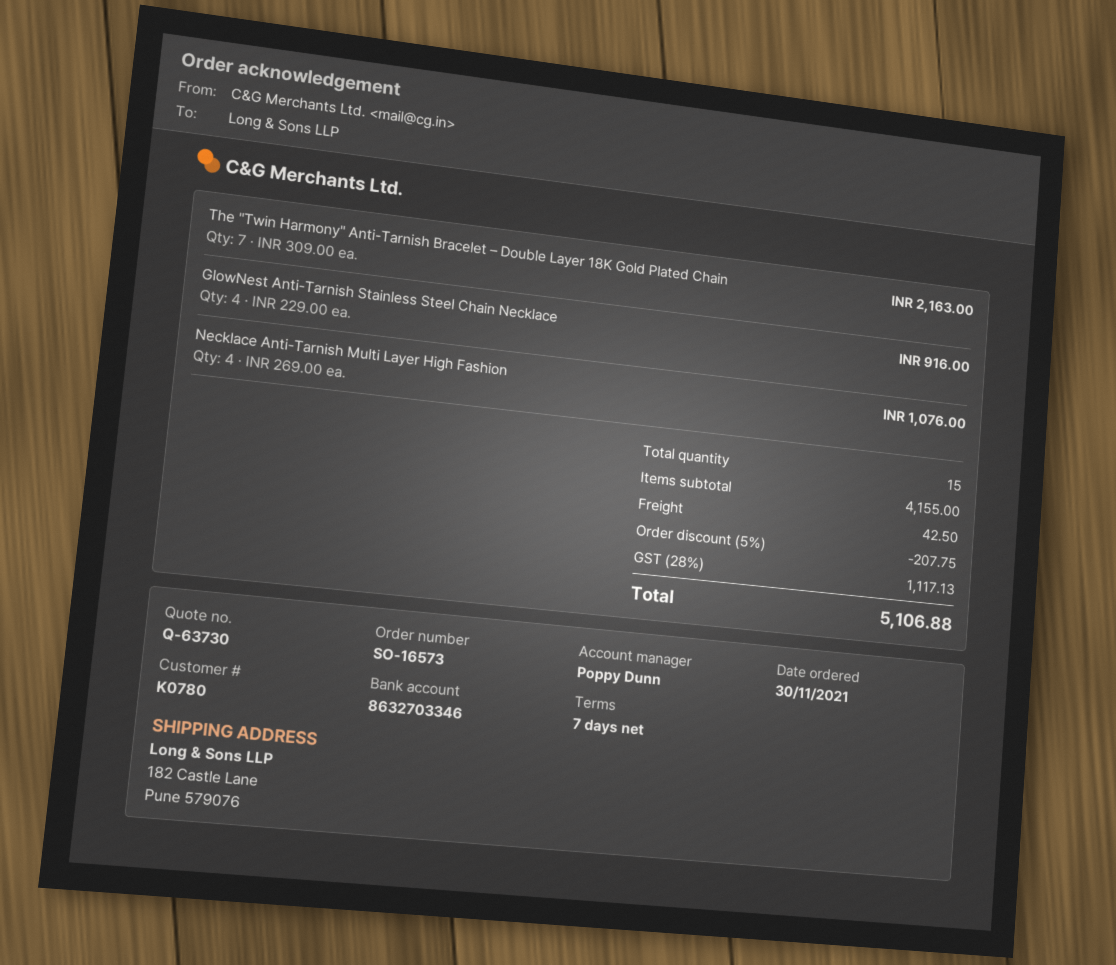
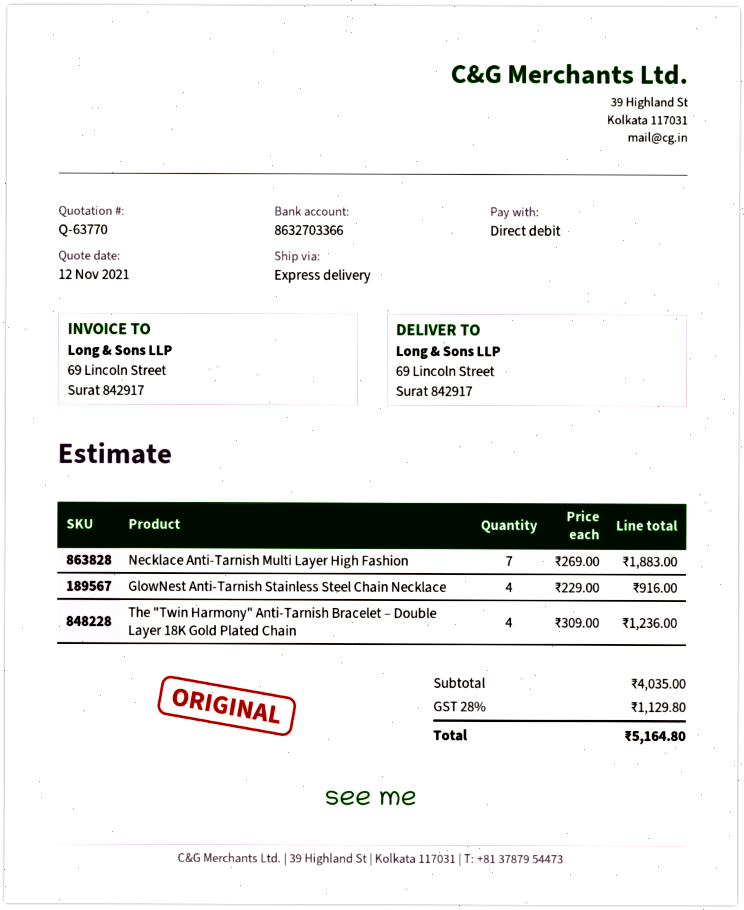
quote number: Q-63730 -> Q-63770
bank account: 8632703346 -> 8632703366
ship to: 182 Castle Lane, Pune 579076 -> 69 Lincoln Street, Surat 842917
The "Twin Harmony" Anti-Tarnish Bracelet – Double Layer 18K Gold Plated Chain: 7 x 309.00 = 2163.00 -> 4 x 309.00 = 1236.00
Necklace Anti-Tarnish Multi Layer High Fashion: 4 x 269.00 = 1076.00 -> 7 x 269.00 = 1883.00
subtotal: 4155.00 -> 4035.00
discount: 5% = 207.75 -> none
shipping: 42.50 -> none
tax: 28% = 1117.13 -> 28% = 1129.80
total: 5106.88 -> 5164.80

